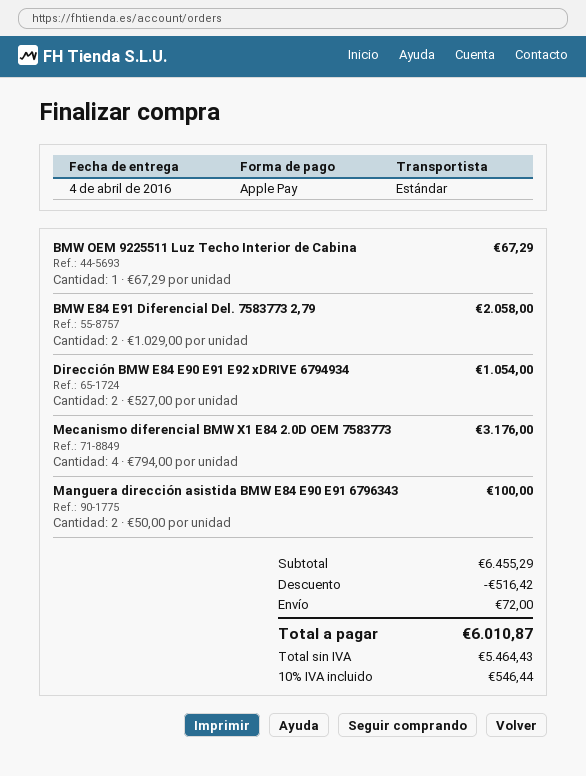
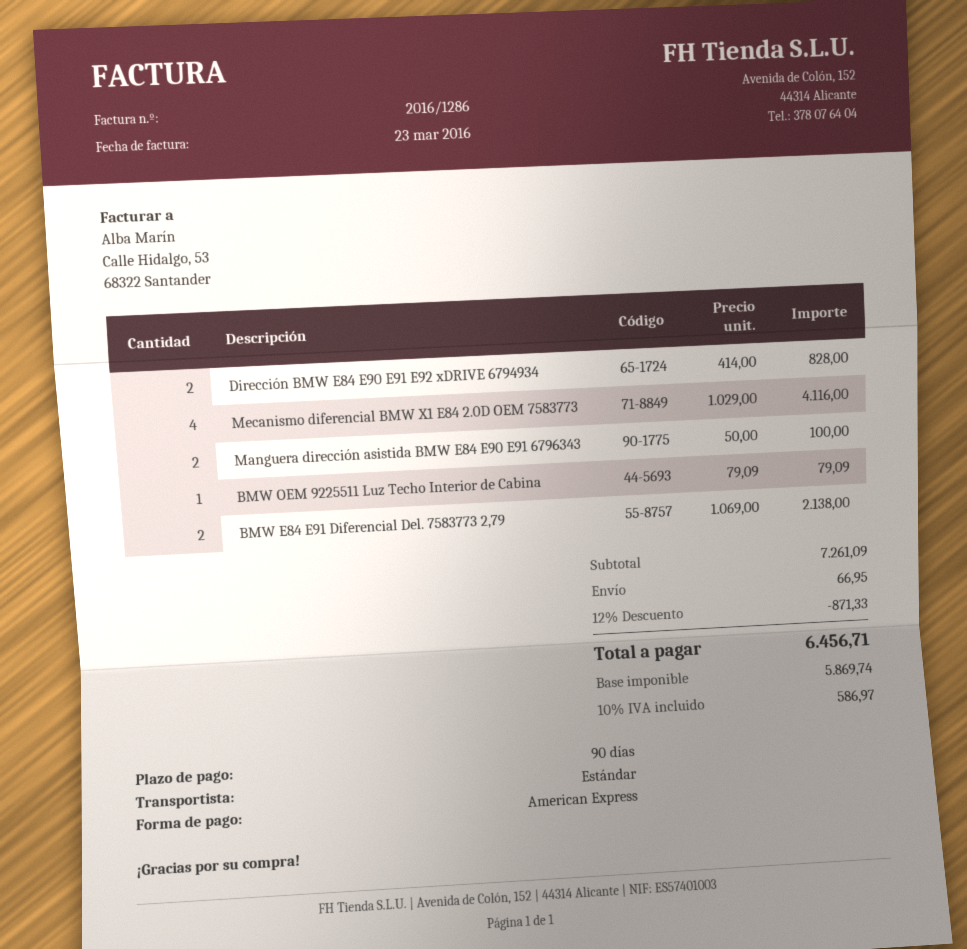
payment method: Apple Pay -> American Express
BMW OEM 9225511 Luz Techo Interior de Cabina: 1 x 67.29 = 67.29 -> 1 x 79.09 = 79.09
BMW E84 E91 Diferencial Del. 7583773 2,79: 2 x 1029.00 = 2058.00 -> 2 x 1069.00 = 2138.00
Dirección BMW E84 E90 E91 E92 xDRIVE 6794934: 2 x 527.00 = 1054.00 -> 2 x 414.00 = 828.00
Mecanismo diferencial BMW X1 E84 2.0D OEM 7583773: 4 x 794.00 = 3176.00 -> 4 x 1029.00 = 4116.00
subtotal: 6455.29 -> 7261.09
discount: 516.42 -> 871.33
shipping: 72.00 -> 66.95
net: 5464.43 -> 5869.74
tax: 10% = 546.44 -> 10% = 586.97
total: 6010.87 -> 6456.71

